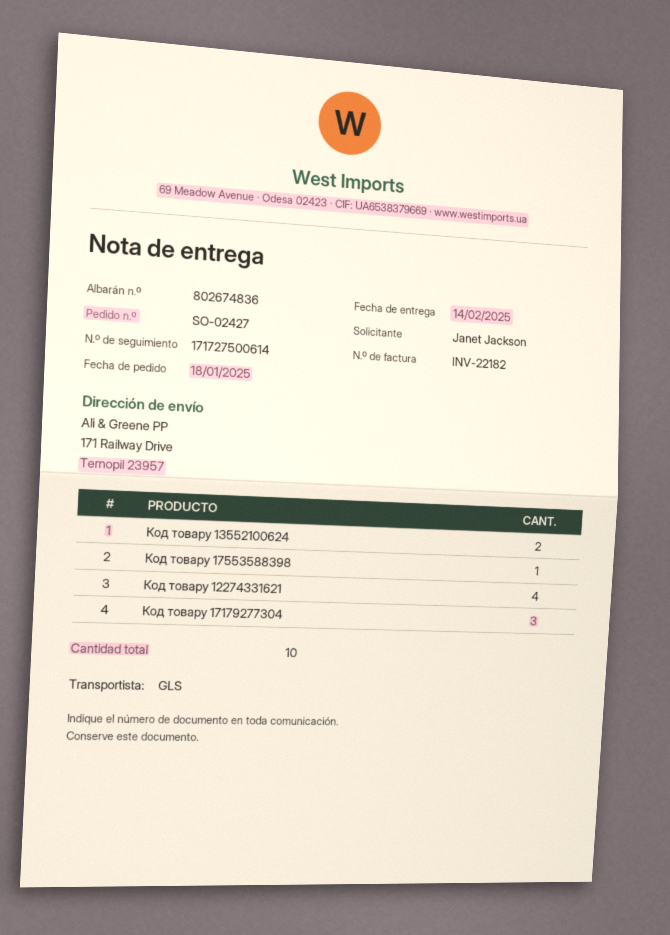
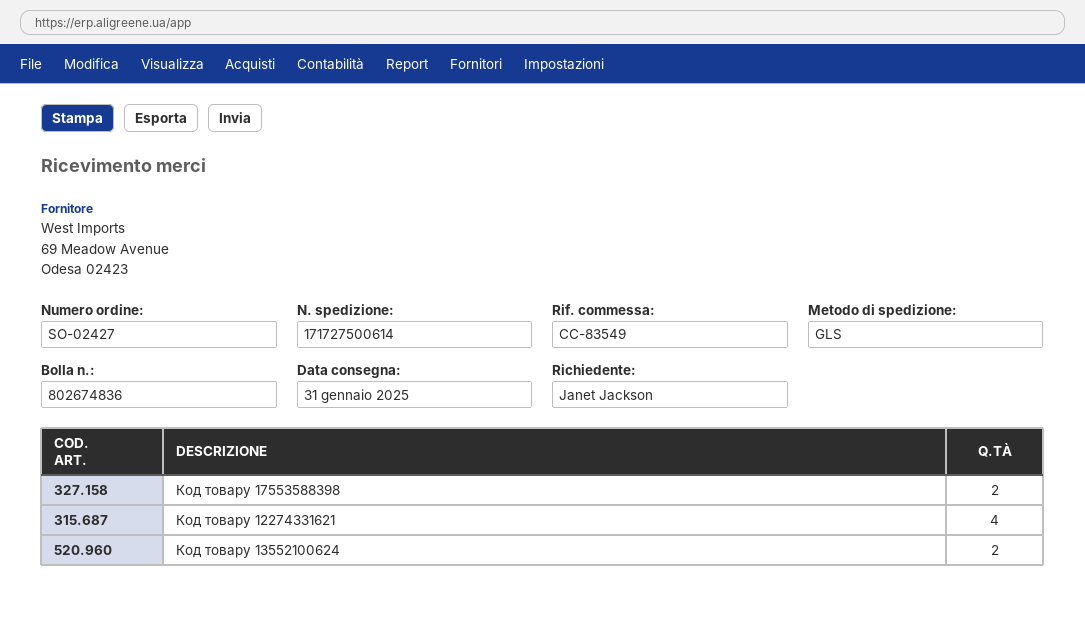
delivery date: 2025-02-14 -> 2025-01-31
Код товару 17553588398: 1 -> 2
Код товару 17179277304: 3 -> none

